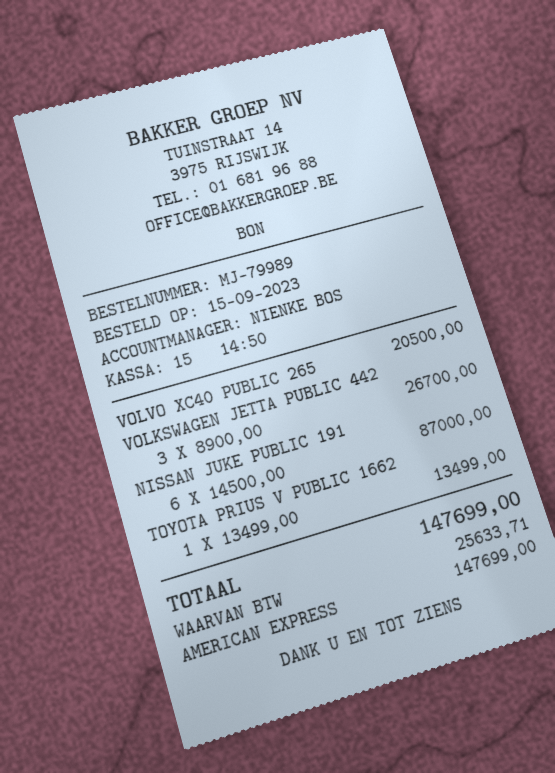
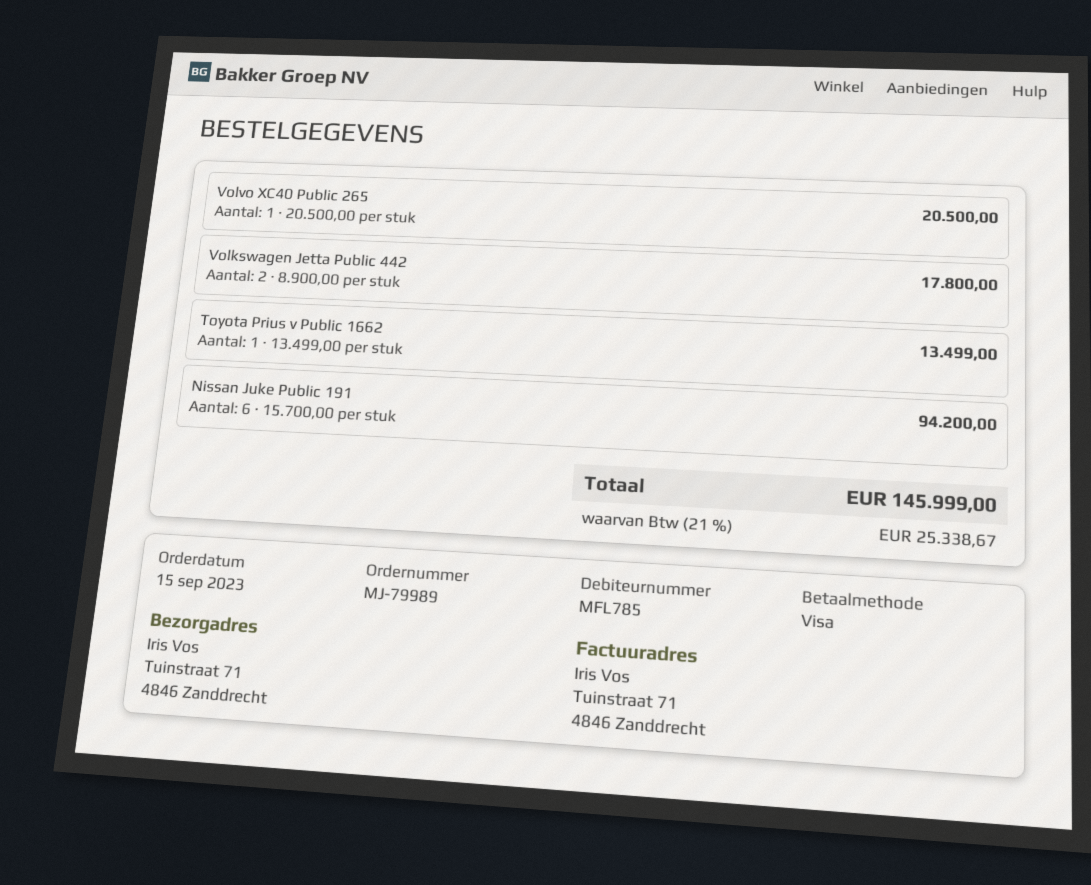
payment method: American Express -> Visa
VOLKSWAGEN JETTA PUBLIC 442: 3 x 8900.00 = 26700.00 -> 2 x 8900.00 = 17800.00
NISSAN JUKE PUBLIC 191: 6 x 14500.00 = 87000.00 -> 6 x 15700.00 = 94200.00
tax: 25633.71 -> 25338.67
total: 147699.00 -> 145999.00

